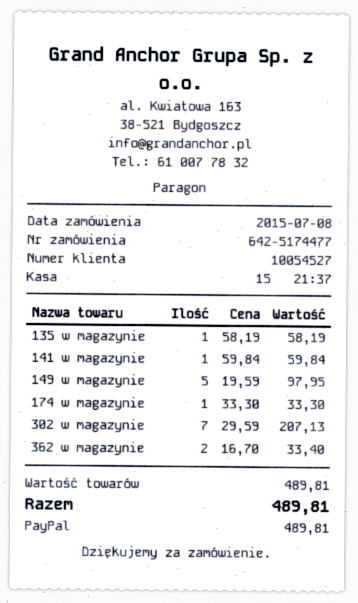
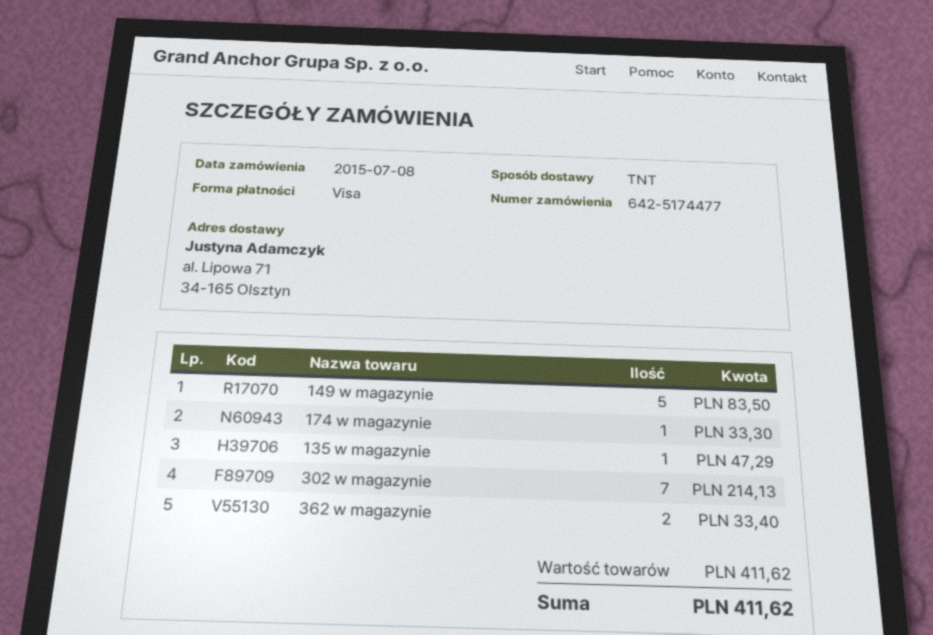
payment method: PayPal -> Visa
135 w magazynie: 1 for 58.19 -> 1 for 47.29
141 w magazynie: 1 for 59.84 -> none
149 w magazynie: 5 for 97.95 -> 5 for 83.50
302 w magazynie: 7 for 207.13 -> 7 for 214.13
subtotal: 489.81 -> 411.62
total: 489.81 -> 411.62

